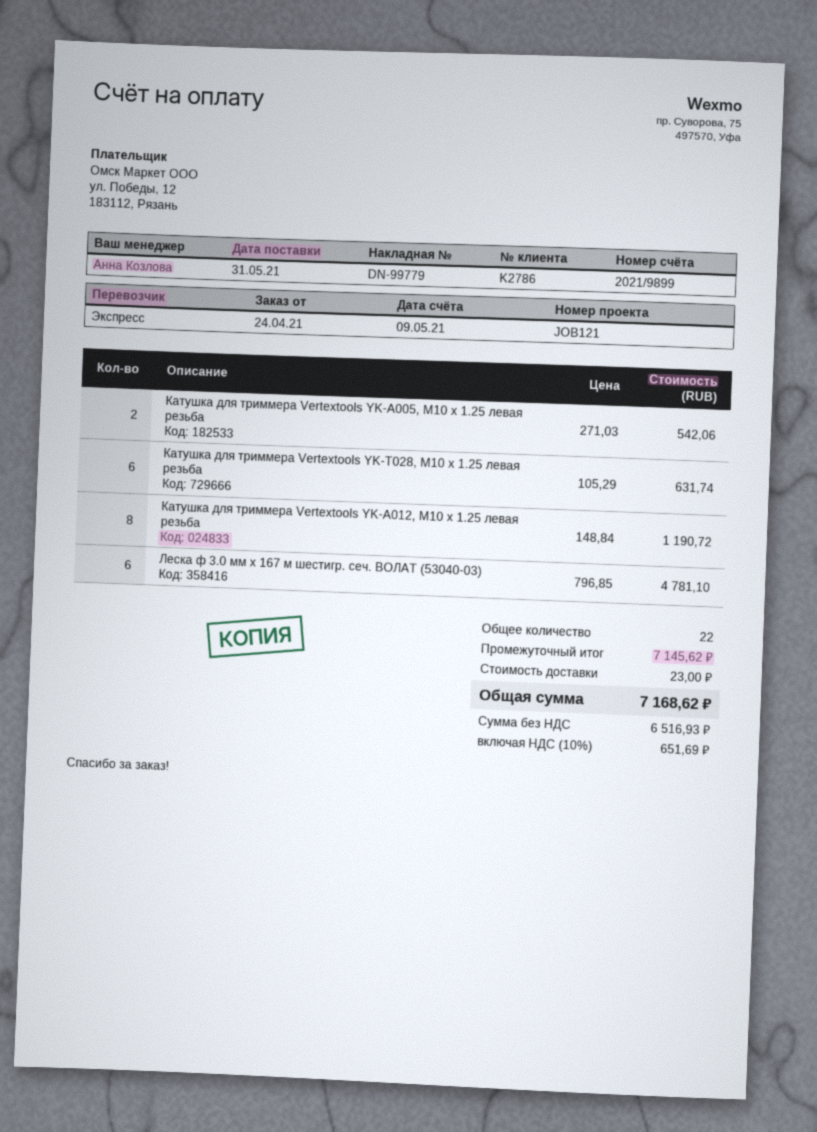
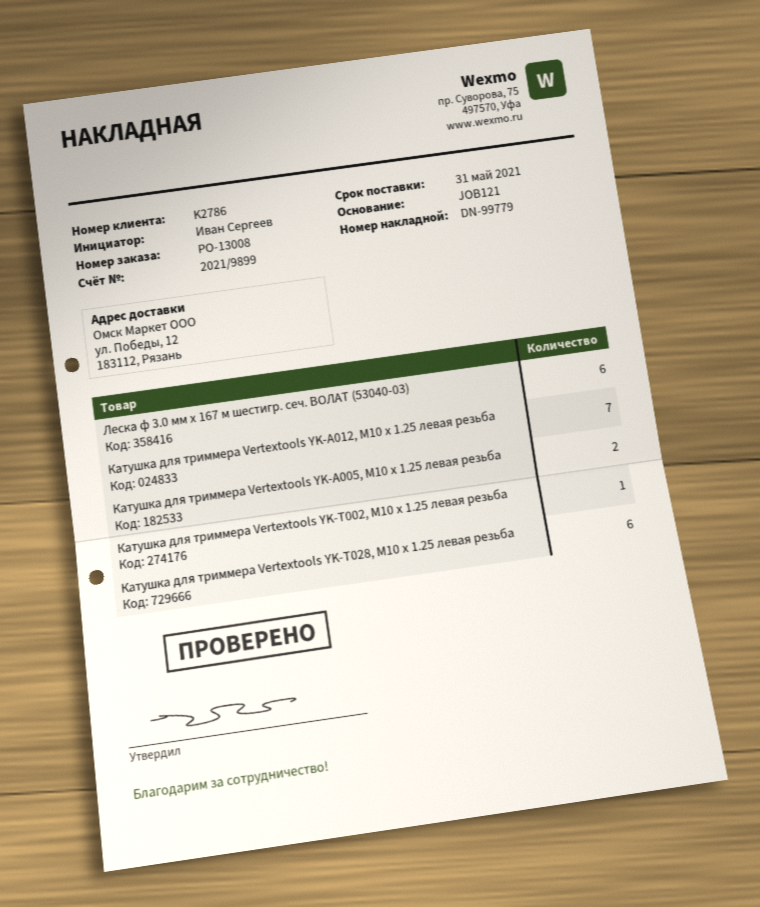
Катушка для триммера Vertextools YK-A012, М10 x 1.25 левая резьба: 8 -> 7
Катушка для триммера Vertextools YK-T002, М10 x 1.25 левая резьба: none -> 1

